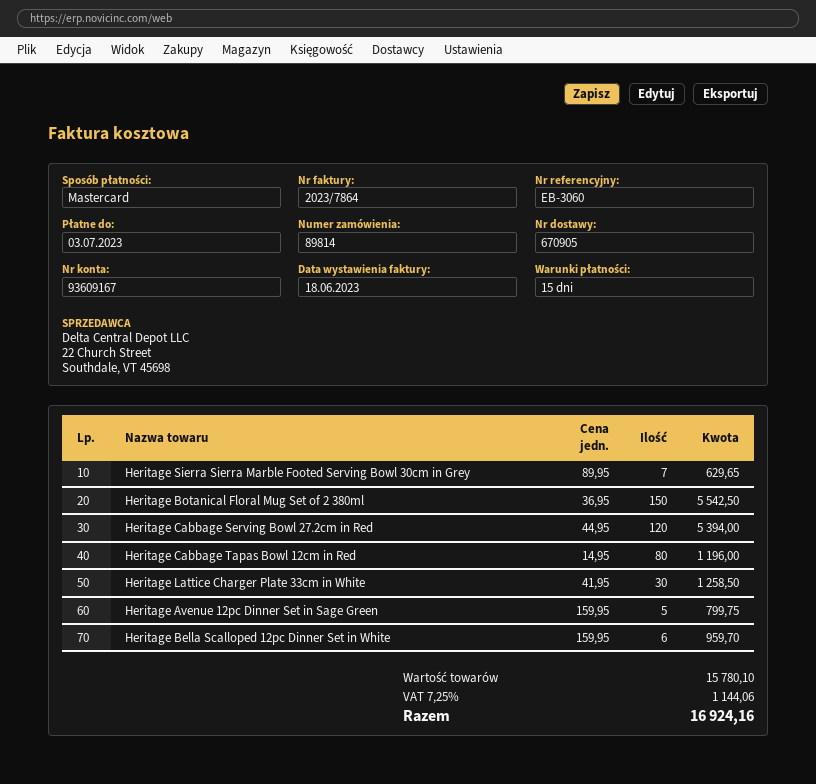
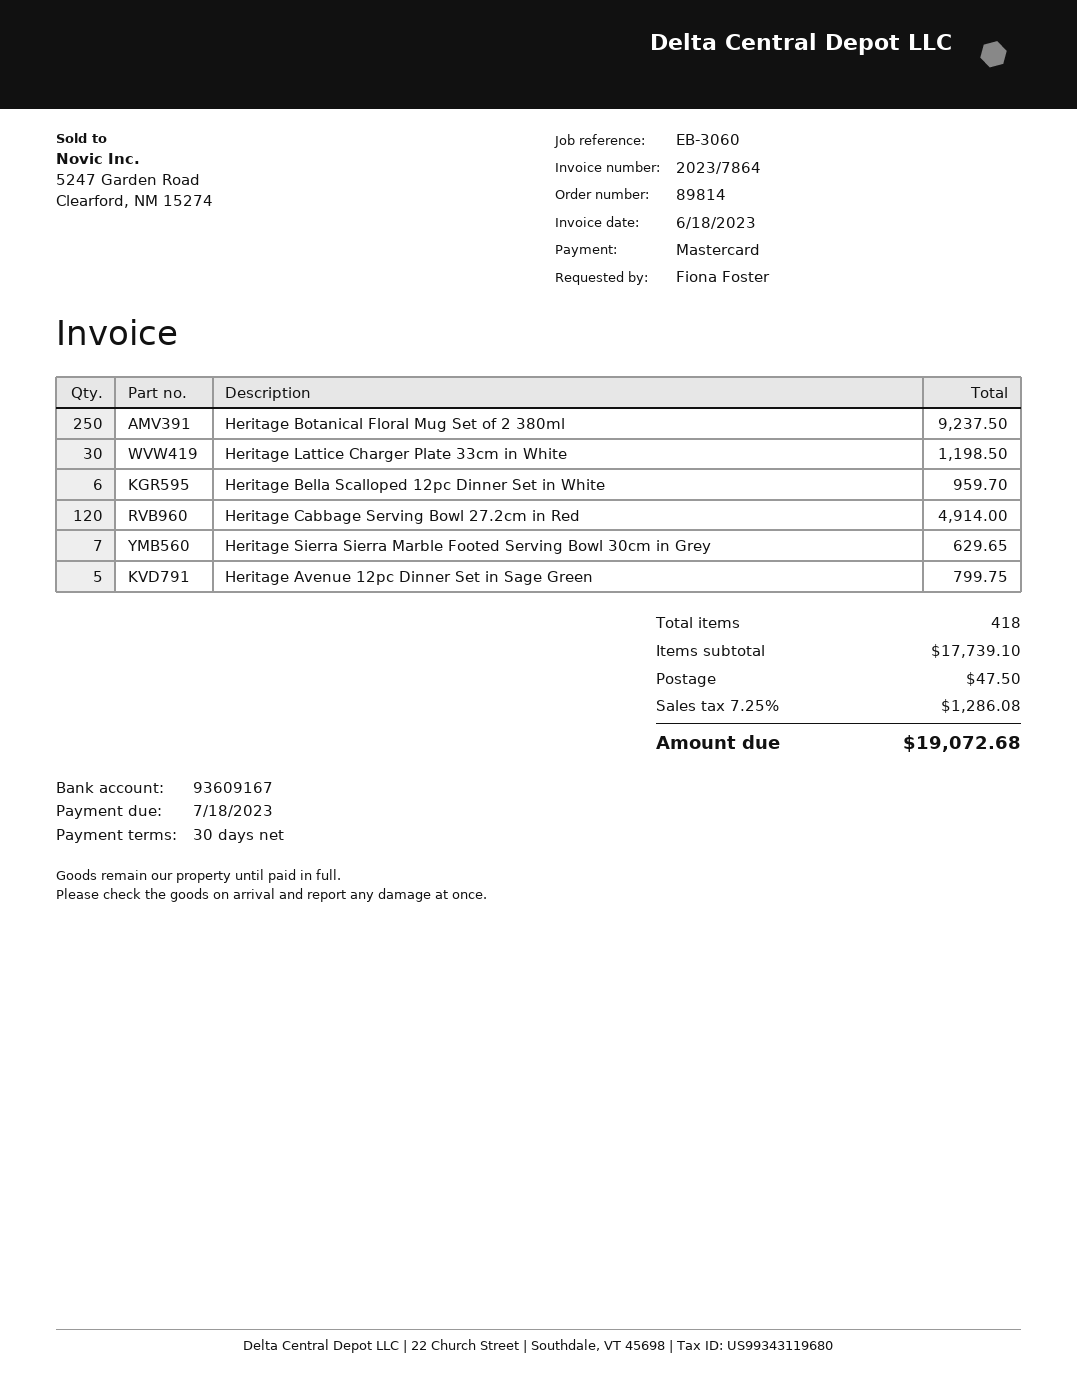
payment terms: 15 days -> 30 days
due date: 2023-07-03 -> 2023-07-18
Heritage Botanical Floral Mug Set of 2 380ml: 150 for 5542.50 -> 250 for 9237.50
Heritage Cabbage Serving Bowl 27.2cm in Red: 120 for 5394.00 -> 120 for 4914.00
Heritage Cabbage Tapas Bowl 12cm in Red: 80 for 1196.00 -> none
Heritage Lattice Charger Plate 33cm in White: 30 for 1258.50 -> 30 for 1198.50
subtotal: 15780.10 -> 17739.10
shipping: none -> 47.50
tax: 7.25% = 1144.06 -> 7.25% = 1286.08
total: 16924.16 -> 19072.68

